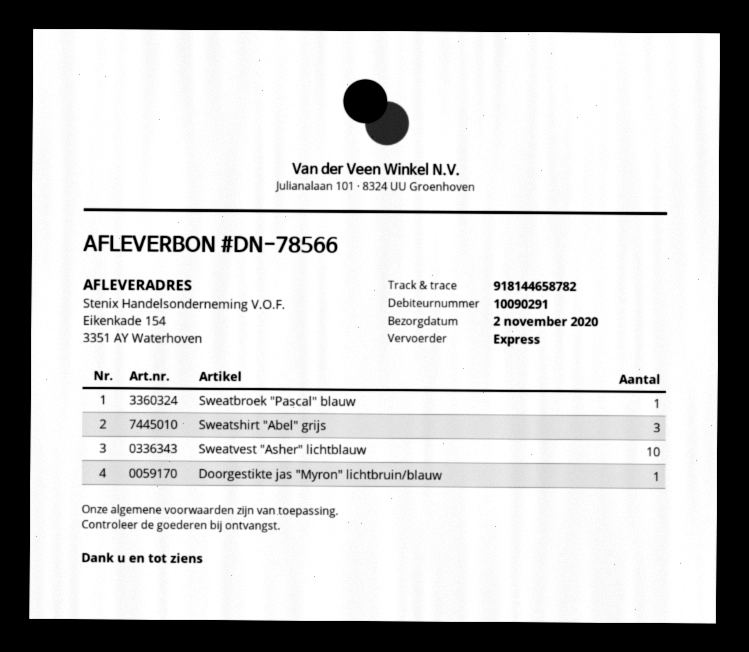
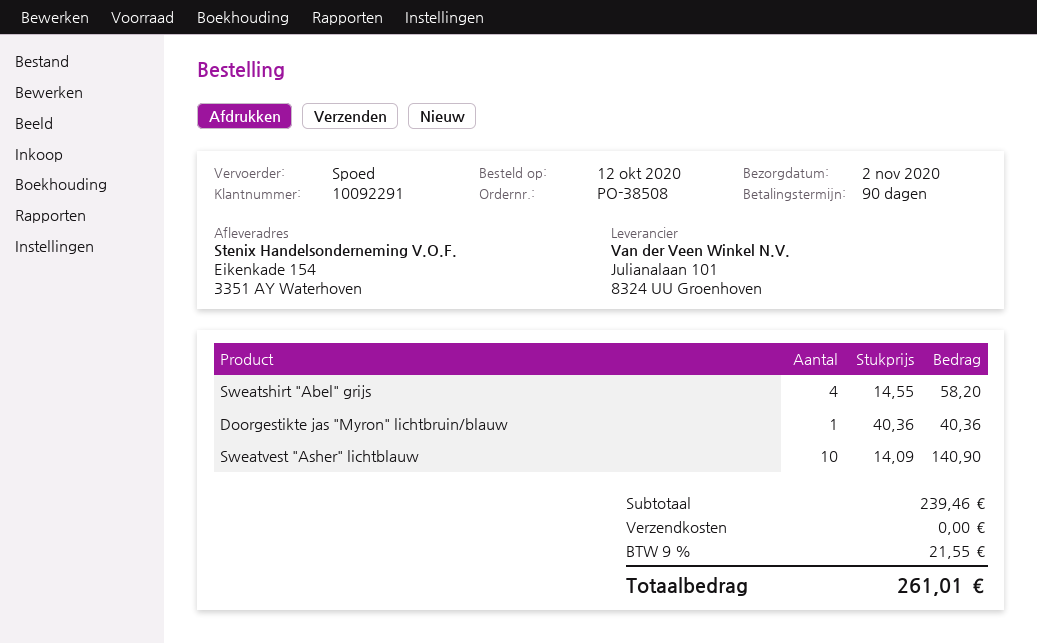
customer number: 10090291 -> 10092291
Sweatbroek "Pascal" blauw: 1 -> none
Sweatshirt "Abel" grijs: 3 -> 4

